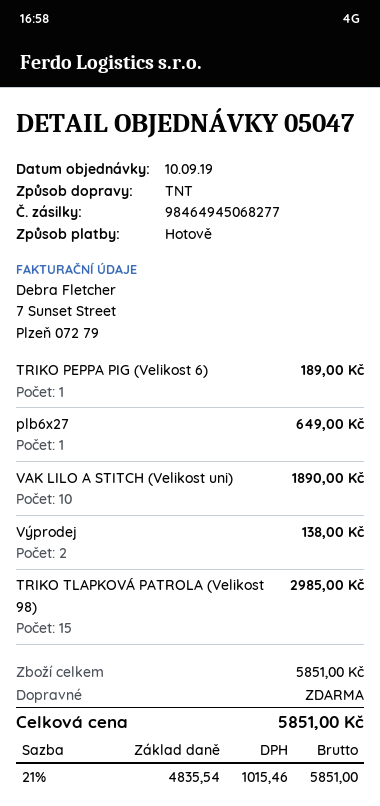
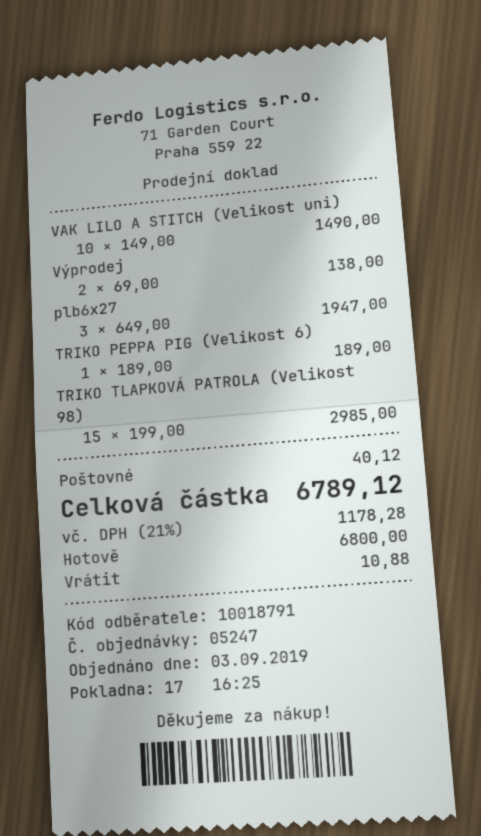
order number: 05047 -> 05247
order date: 2019-09-10 -> 2019-09-03
plb6x27: 1 for 649.00 -> 3 for 1947.00
VAK LILO A STITCH (Velikost uni): 10 for 1890.00 -> 10 for 1490.00
shipping: 0.00 -> 40.12
tax: 21% = 1015.46 -> 21% = 1178.28
total: 5851.00 -> 6789.12

